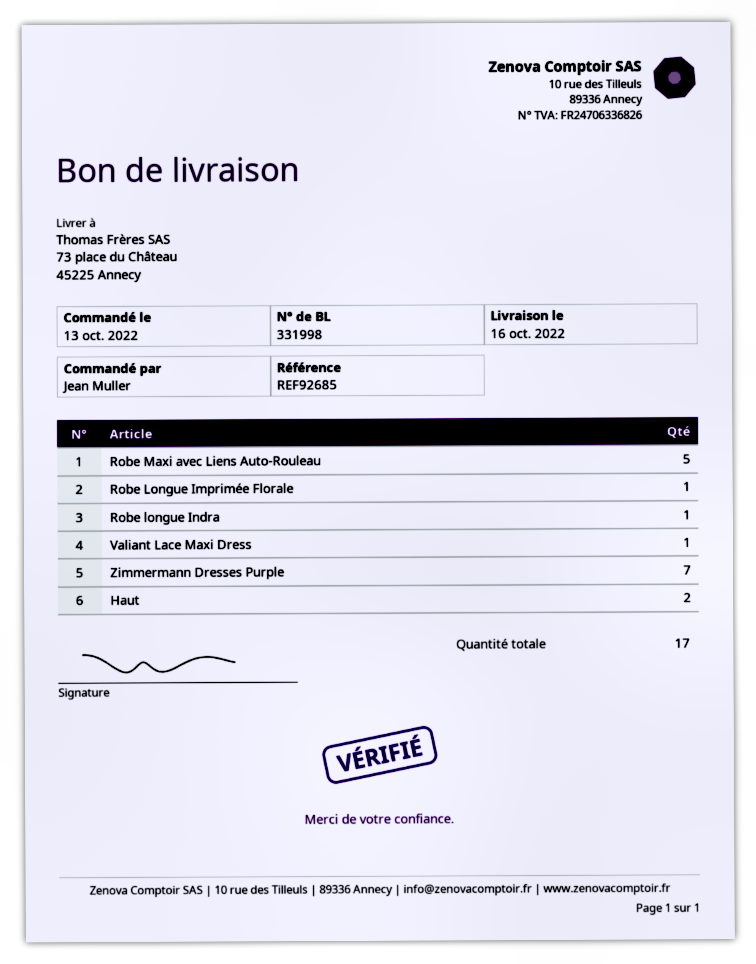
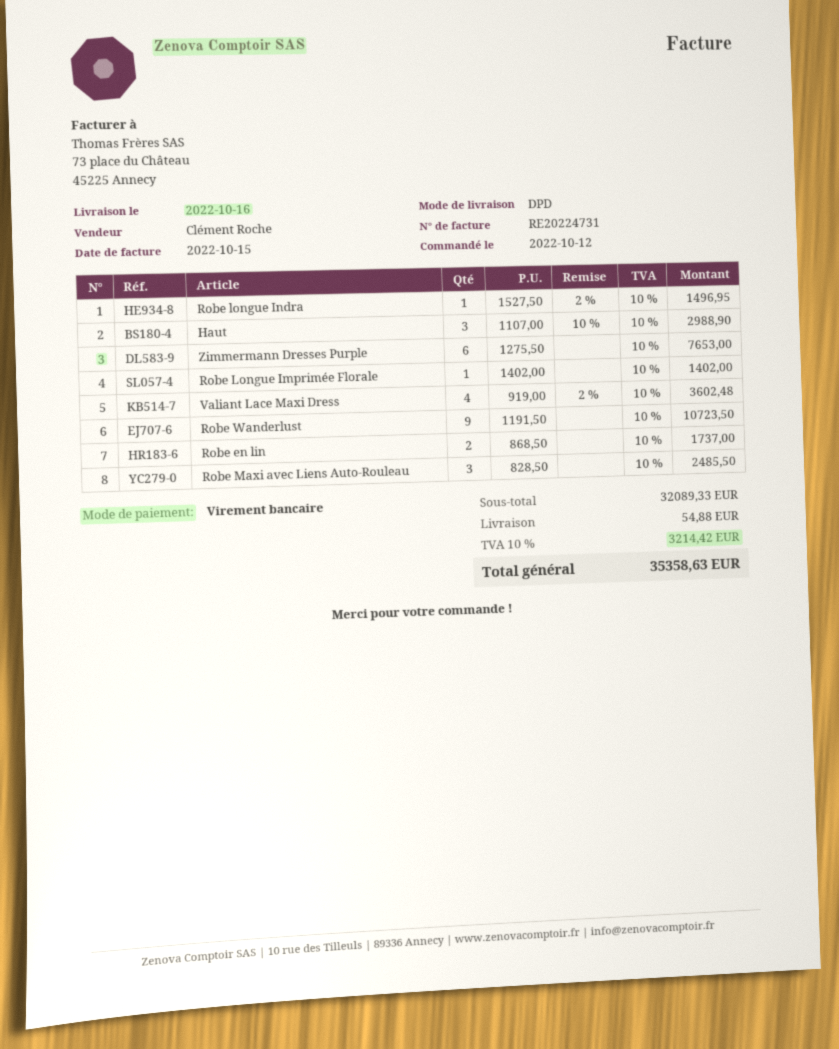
order date: 2022-10-13 -> 2022-10-12
Robe Maxi avec Liens Auto-Rouleau: 5 -> 3
Valiant Lace Maxi Dress: 1 -> 4
Zimmermann Dresses Purple: 7 -> 6
Haut: 2 -> 3
Robe Wanderlust: none -> 9
Robe en lin: none -> 2

